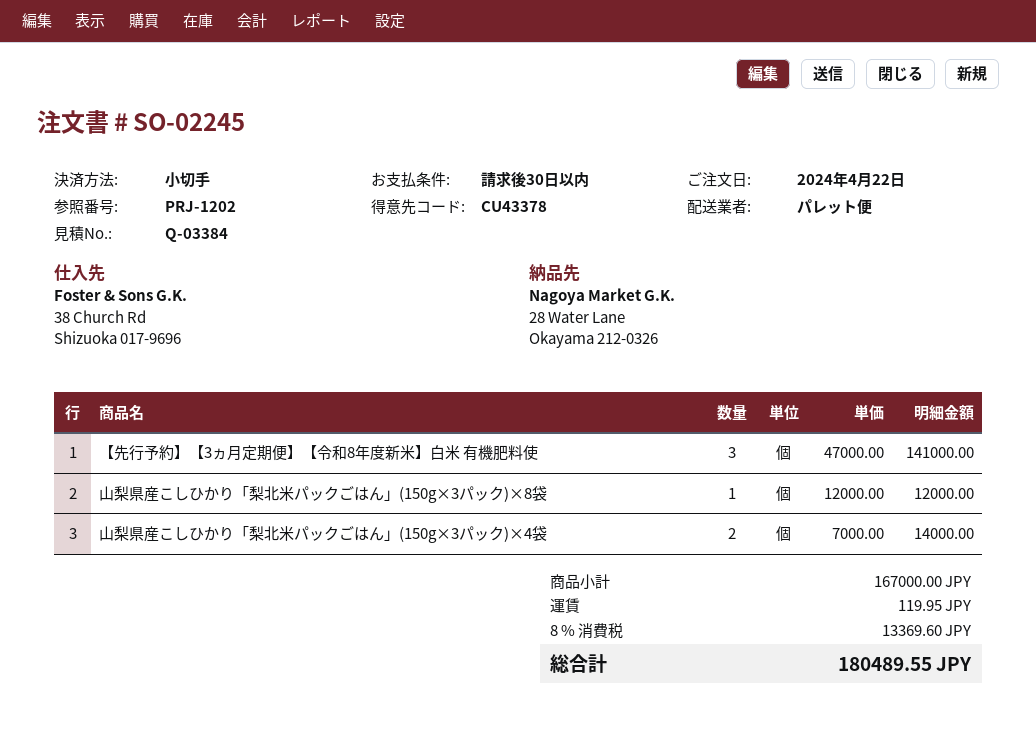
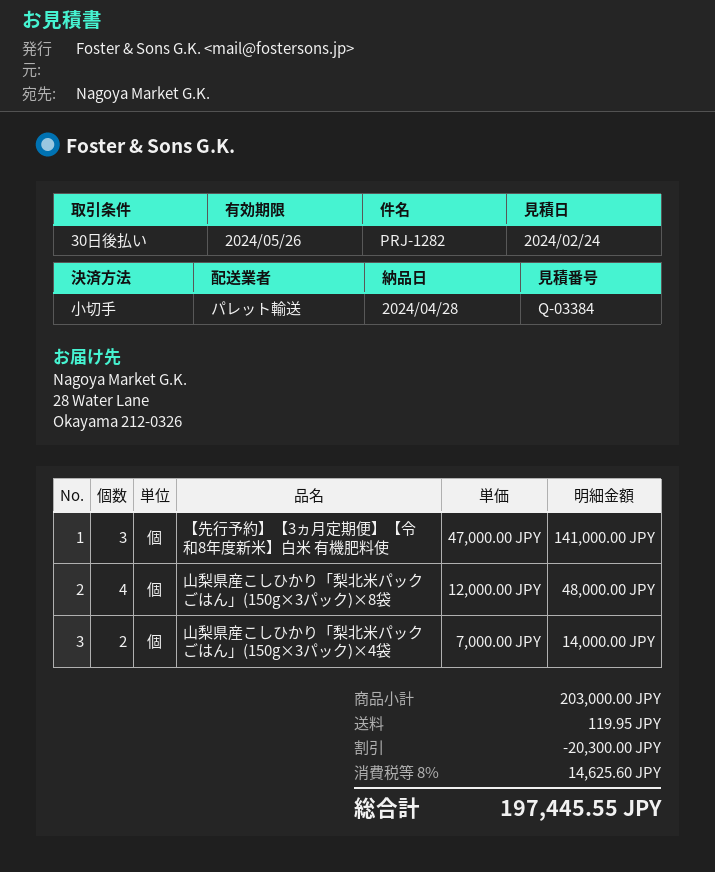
reference: PRJ-1202 -> PRJ-1282
山梨県産こしひかり「梨北米パックごはん」(150g×3パック)×8袋: 1 x 12000.00 = 12000.00 -> 4 x 12000.00 = 48000.00
subtotal: 167000.00 -> 203000.00
discount: none -> 20300.00
tax: 8% = 13369.60 -> 8% = 14625.60
total: 180489.55 -> 197445.55

